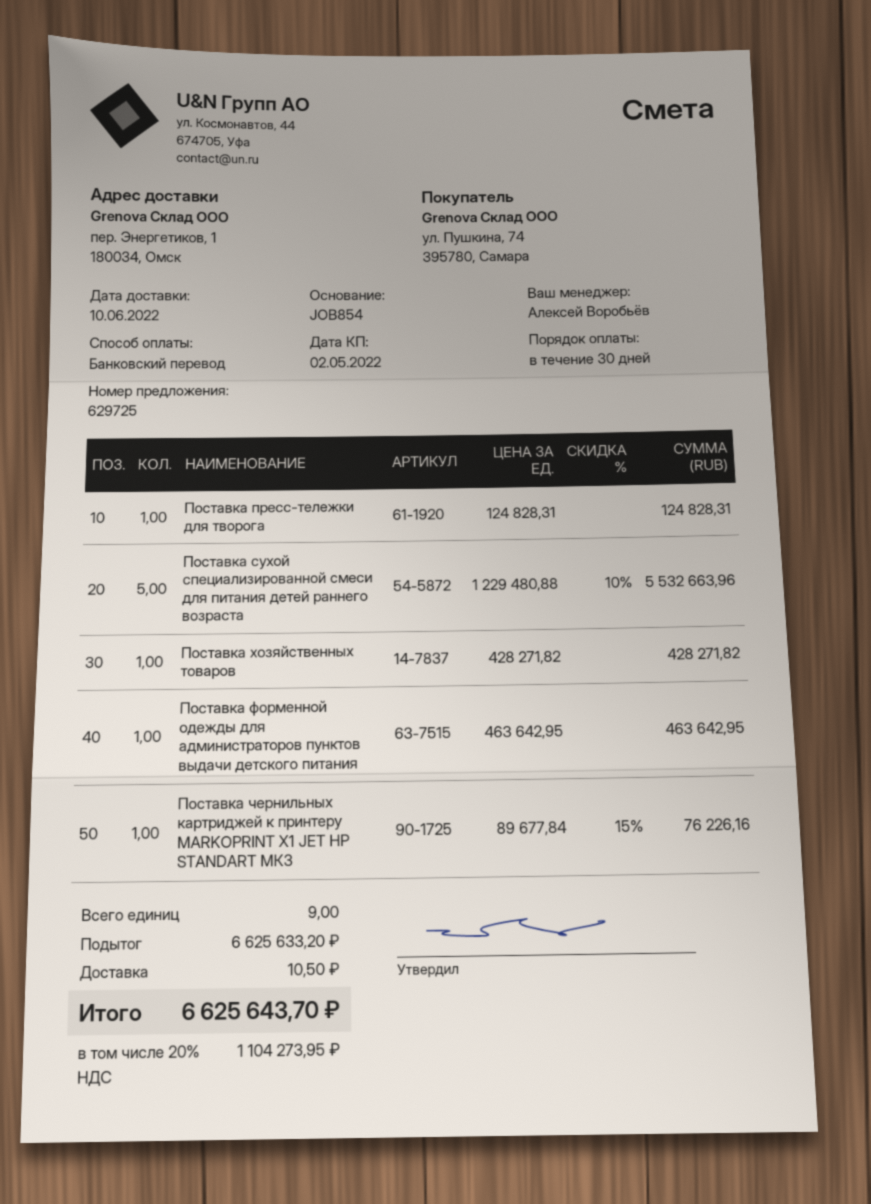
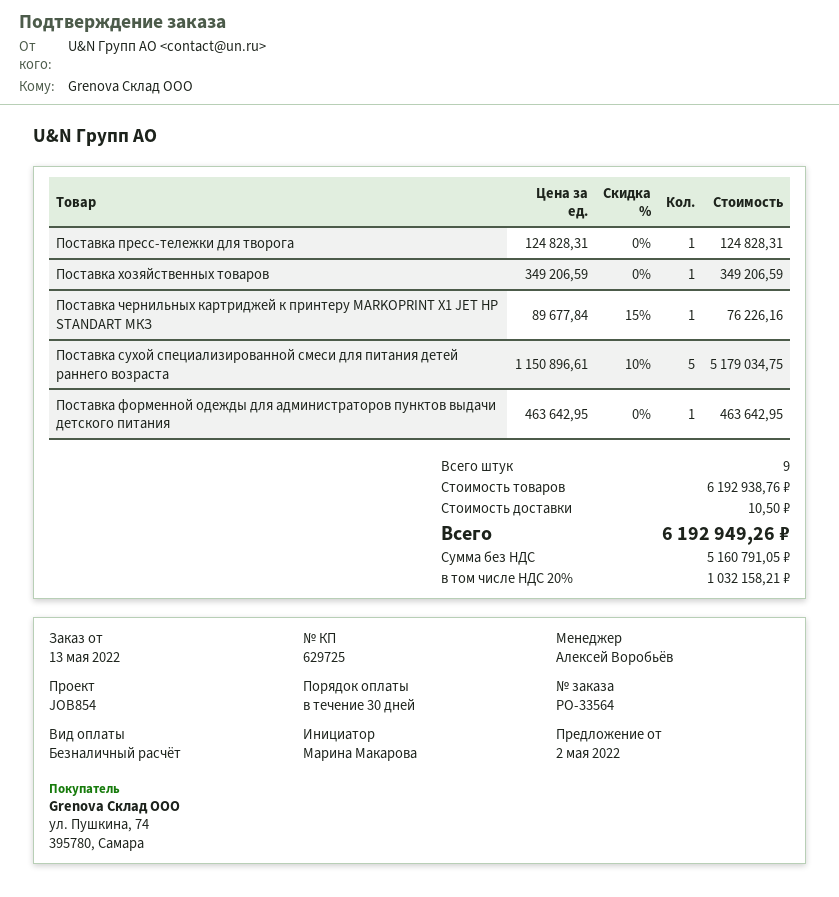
Поставка сухой специализированной смеси для питания детей раннего возраста: 5 x 1229480.88 - 10% = 5532663.96 -> 5 x 1150896.61 - 10% = 5179034.75
Поставка хозяйственных товаров: 1 x 428271.82 = 428271.82 -> 1 x 349206.59 = 349206.59
subtotal: 6625633.20 -> 6192938.76
tax: 20% = 1104273.95 -> 20% = 1032158.21
total: 6625643.70 -> 6192949.26

